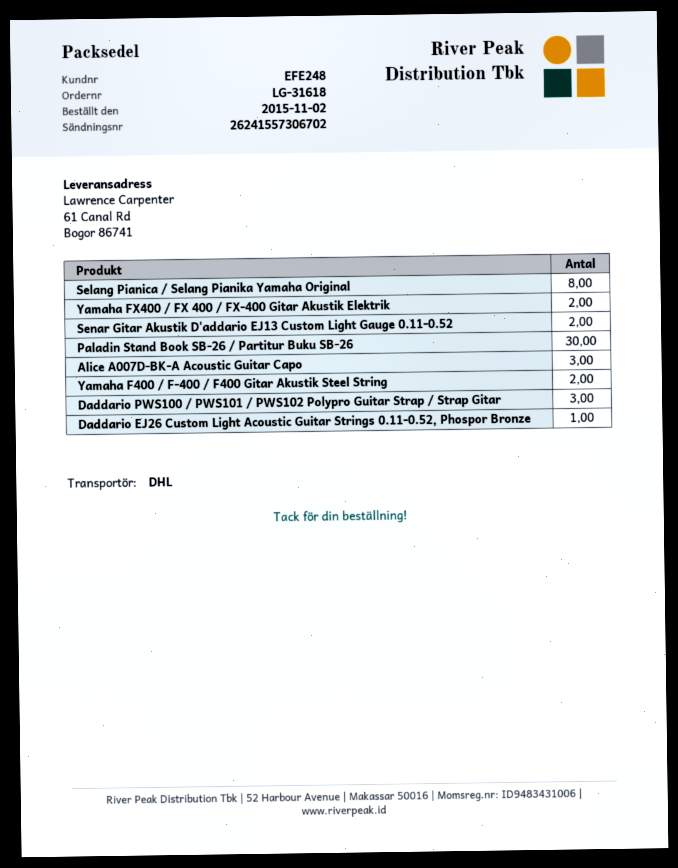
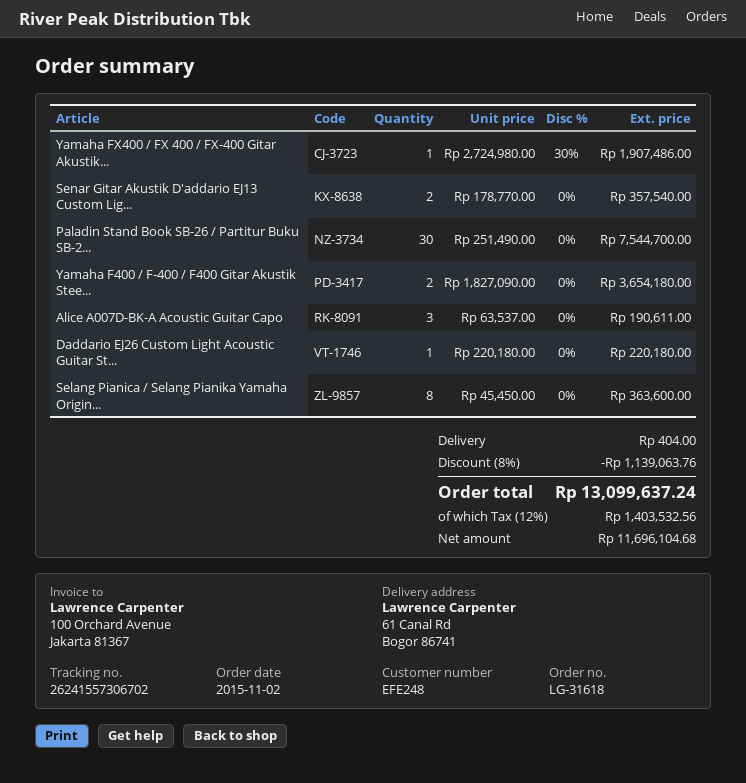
Yamaha FX400 / FX 400 / FX-400 Gitar Akustik Elektrik: 2 -> 1
Daddario PWS100 / PWS101 / PWS102 Polypro Guitar Strap / Strap Gitar: 3 -> none

